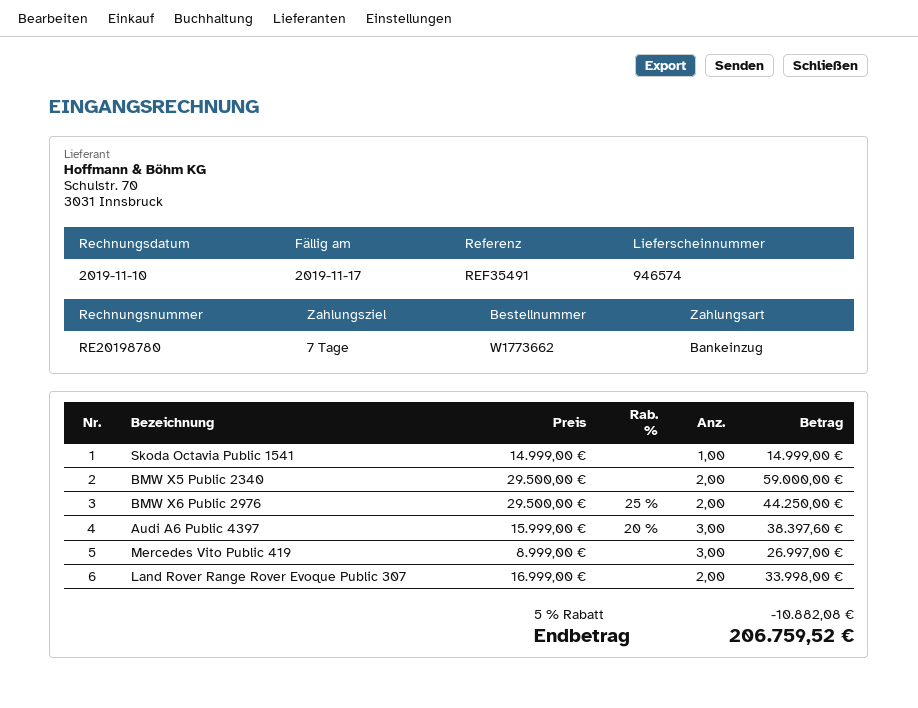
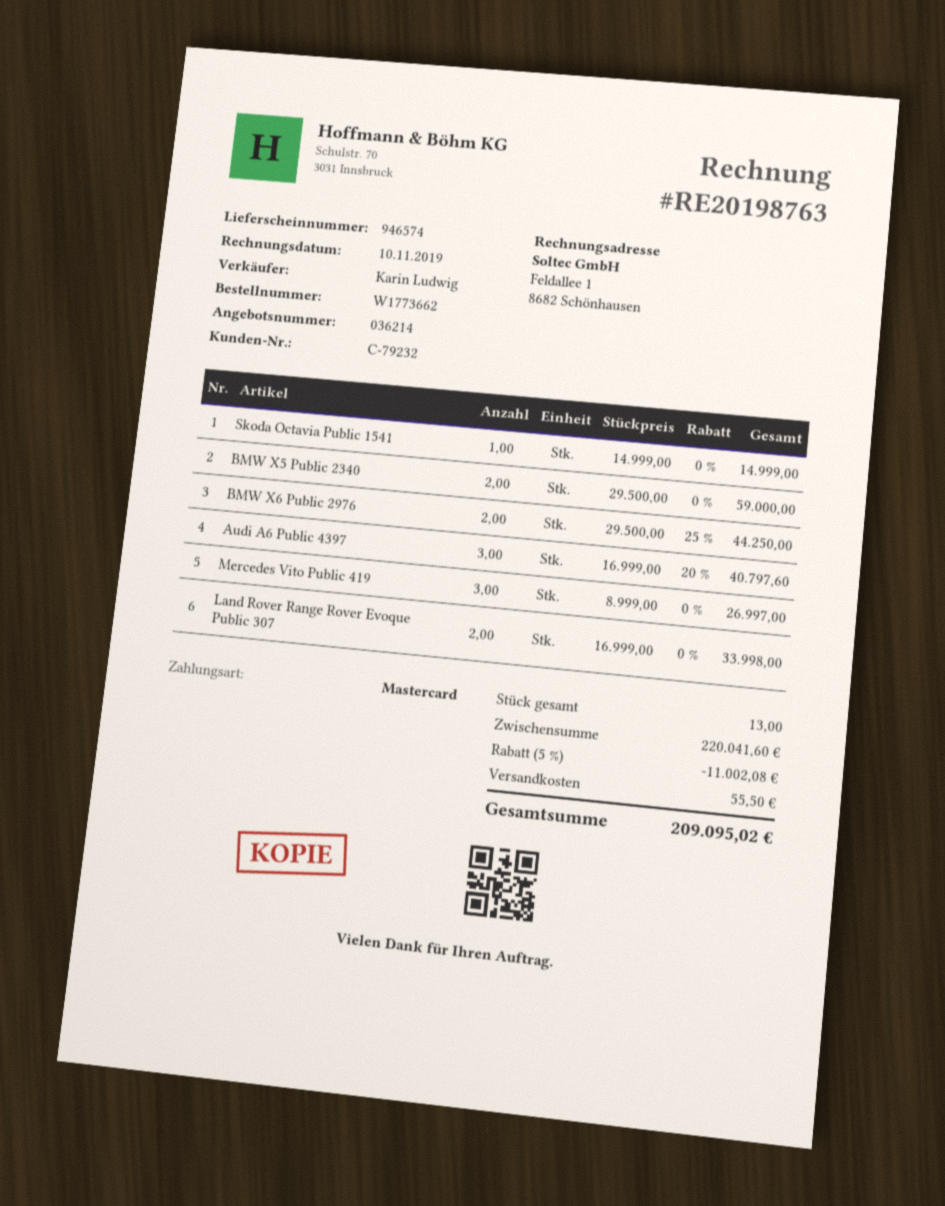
invoice number: RE20198780 -> RE20198763
payment method: direct debit -> Mastercard
Audi A6 Public 4397: 3 x 15999.00 - 20% = 38397.60 -> 3 x 16999.00 - 20% = 40797.60
discount: 5% = 10882.08 -> 5% = 11002.08
shipping: none -> 55.50
total: 206759.52 -> 209095.02

